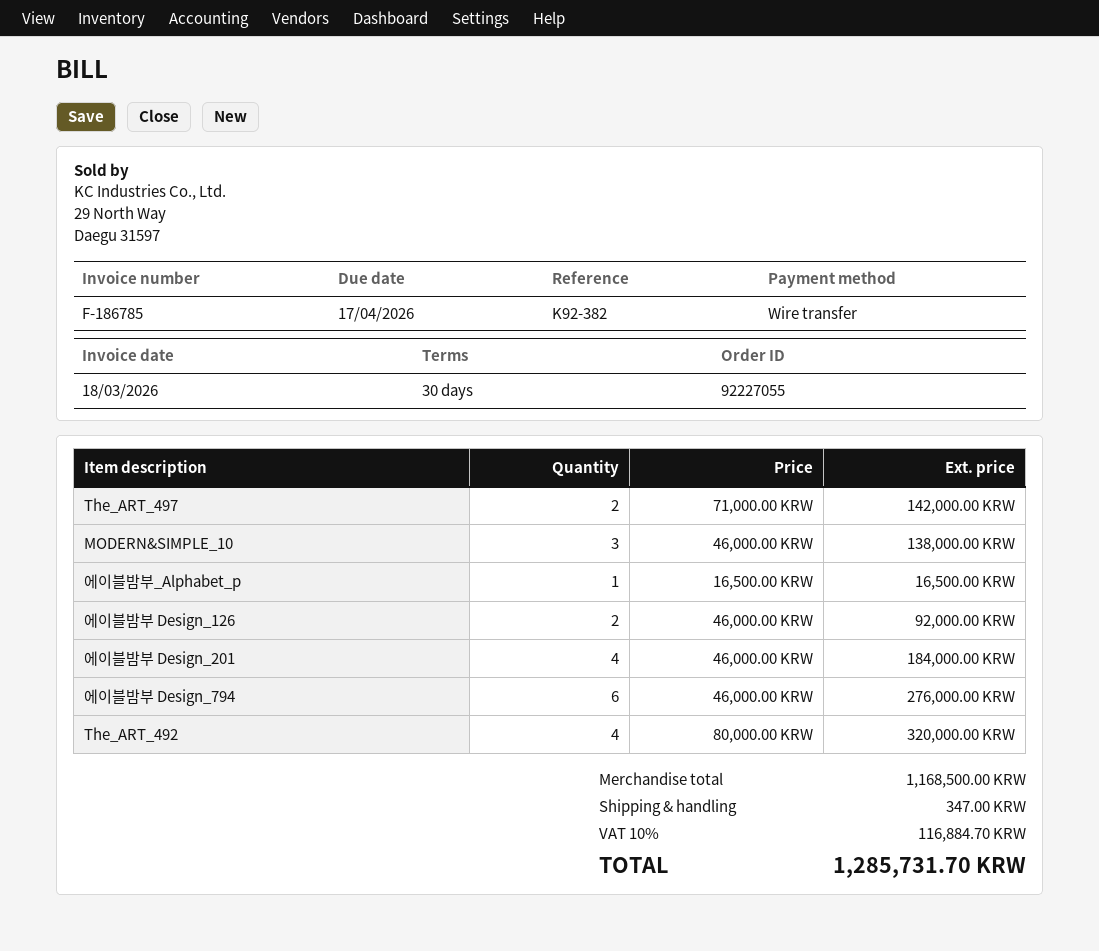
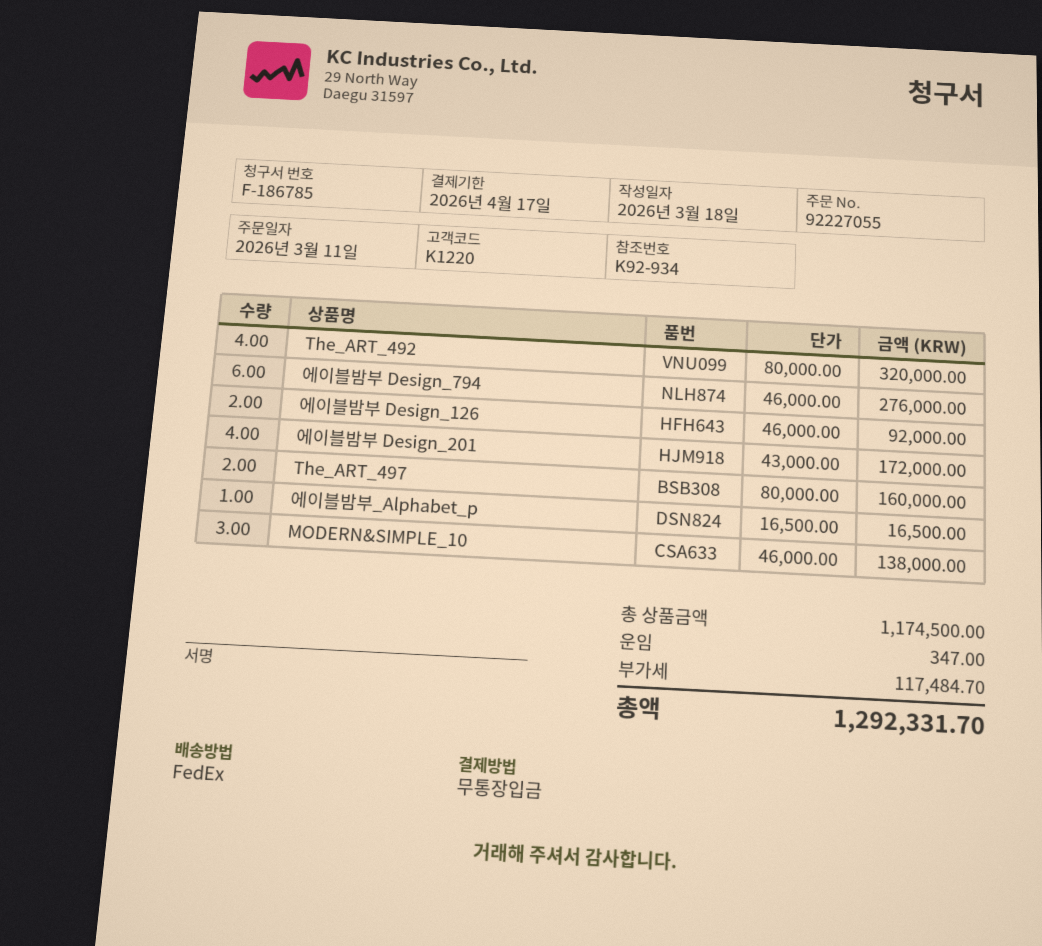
reference: K92-382 -> K92-934
The_ART_497: 2 x 71000.00 = 142000.00 -> 2 x 80000.00 = 160000.00
에이블밤부 Design_201: 4 x 46000.00 = 184000.00 -> 4 x 43000.00 = 172000.00
subtotal: 1168500.00 -> 1174500.00
tax: 116884.70 -> 117484.70
total: 1285731.70 -> 1292331.70

